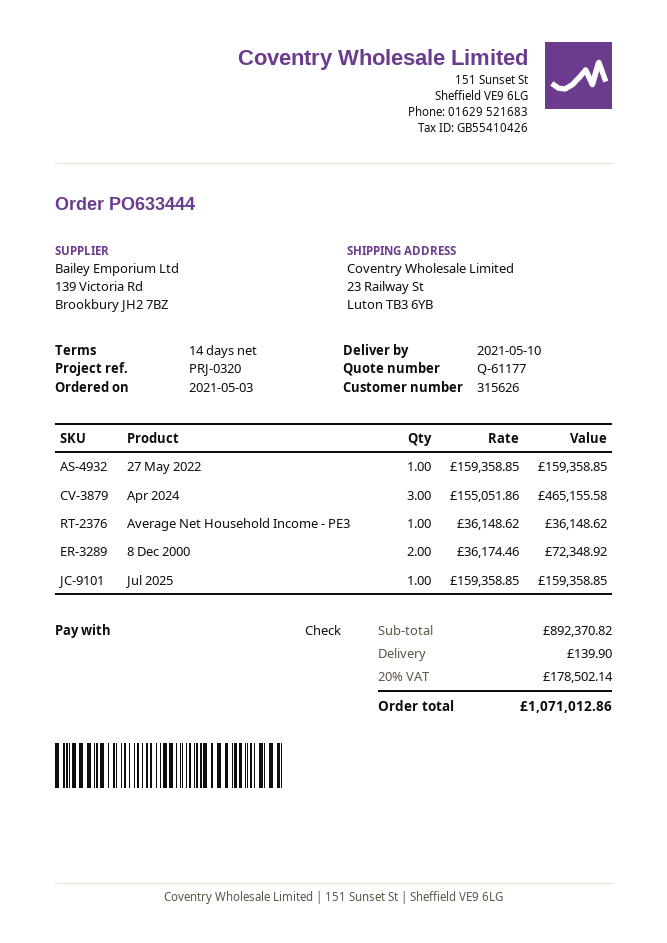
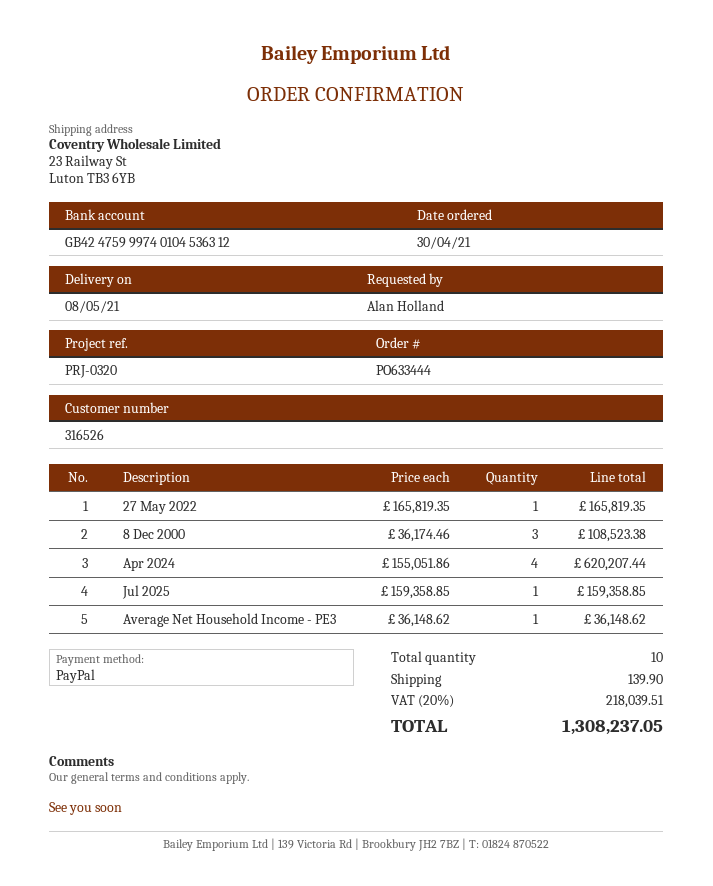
order date: 2021-05-03 -> 2021-04-30
delivery date: 2021-05-10 -> 2021-05-08
customer number: 315626 -> 316526
payment method: cheque -> PayPal
27 May 2022: 1 x 159358.85 = 159358.85 -> 1 x 165819.35 = 165819.35
Apr 2024: 3 x 155051.86 = 465155.58 -> 4 x 155051.86 = 620207.44
8 Dec 2000: 2 x 36174.46 = 72348.92 -> 3 x 36174.46 = 108523.38
tax: 20% = 178502.14 -> 20% = 218039.51
total: 1071012.86 -> 1308237.05

